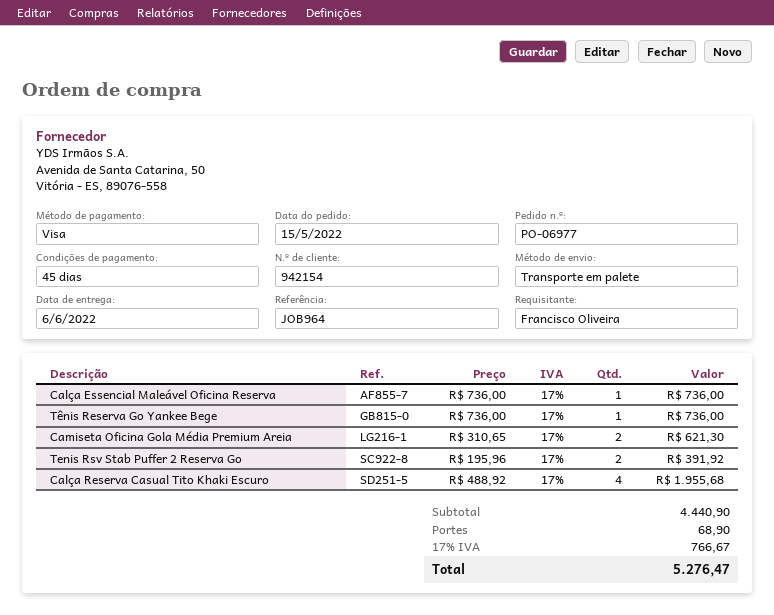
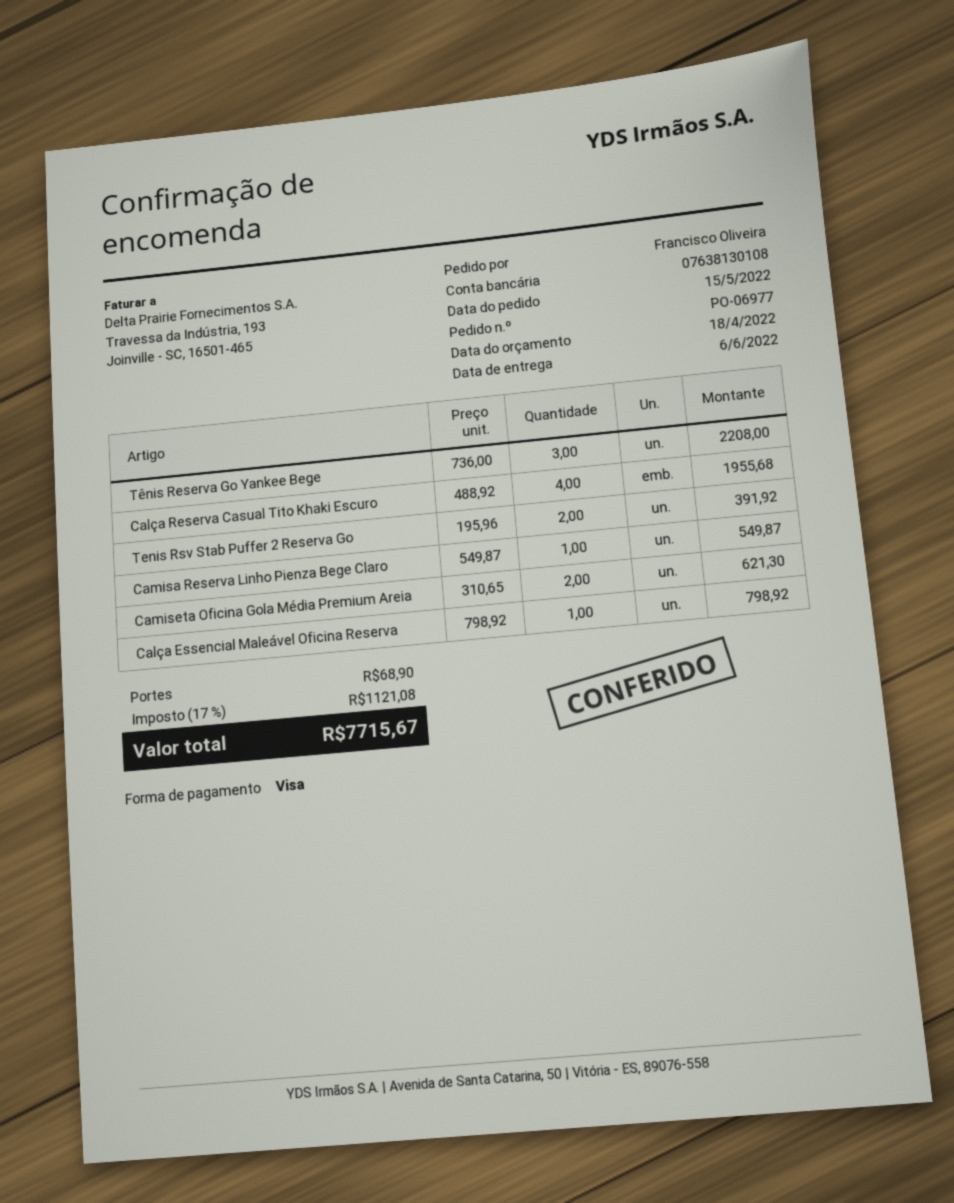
Calça Essencial Maleável Oficina Reserva: 1 x 736.00 = 736.00 -> 1 x 798.92 = 798.92
Tênis Reserva Go Yankee Bege: 1 x 736.00 = 736.00 -> 3 x 736.00 = 2208.00
Camisa Reserva Linho Pienza Bege Claro: none -> 1 x 549.87 = 549.87
tax: 17% = 766.67 -> 17% = 1121.08
total: 5276.47 -> 7715.67

